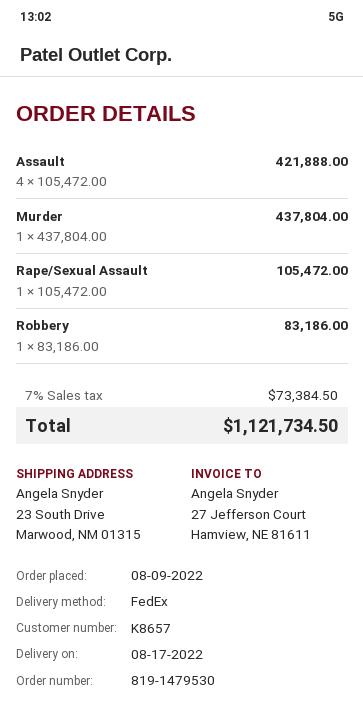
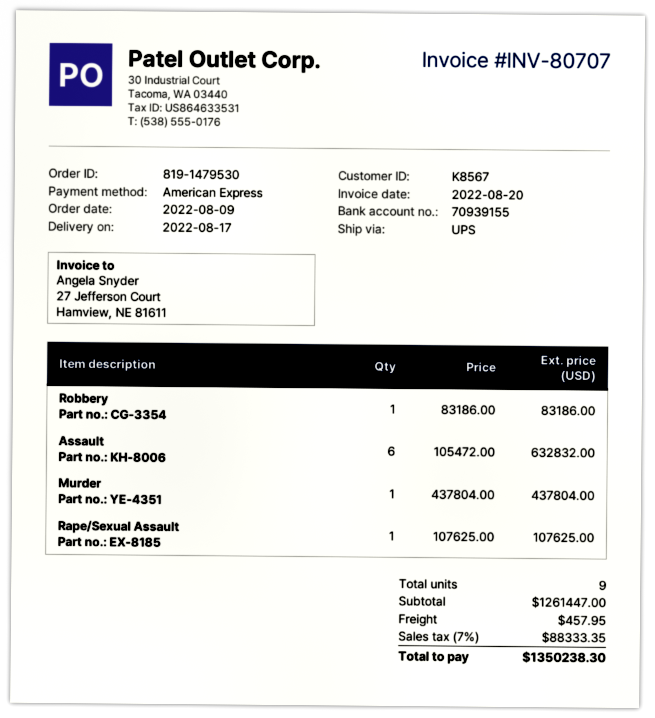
customer number: K8657 -> K8567
shipping method: FedEx -> UPS
Assault: 4 x 105472.00 = 421888.00 -> 6 x 105472.00 = 632832.00
Rape/Sexual Assault: 1 x 105472.00 = 105472.00 -> 1 x 107625.00 = 107625.00
shipping: none -> 457.95
tax: 7% = 73384.50 -> 7% = 88333.35
total: 1121734.50 -> 1350238.30

